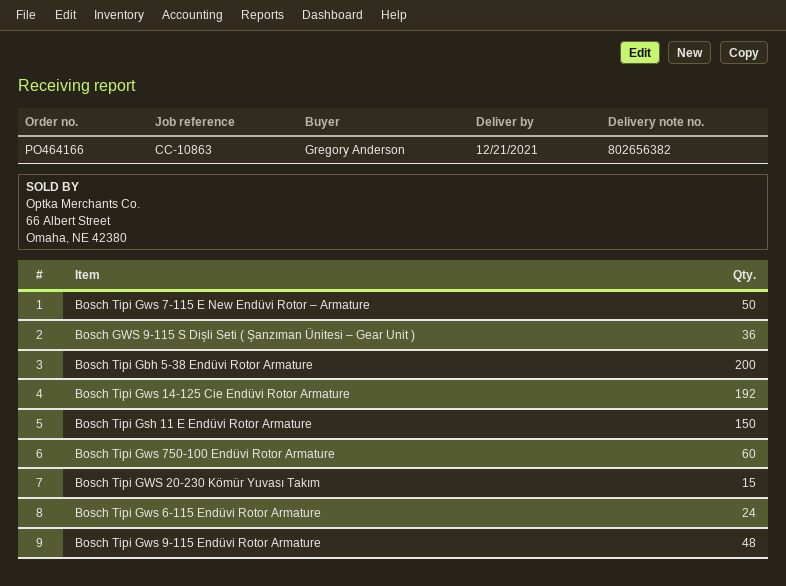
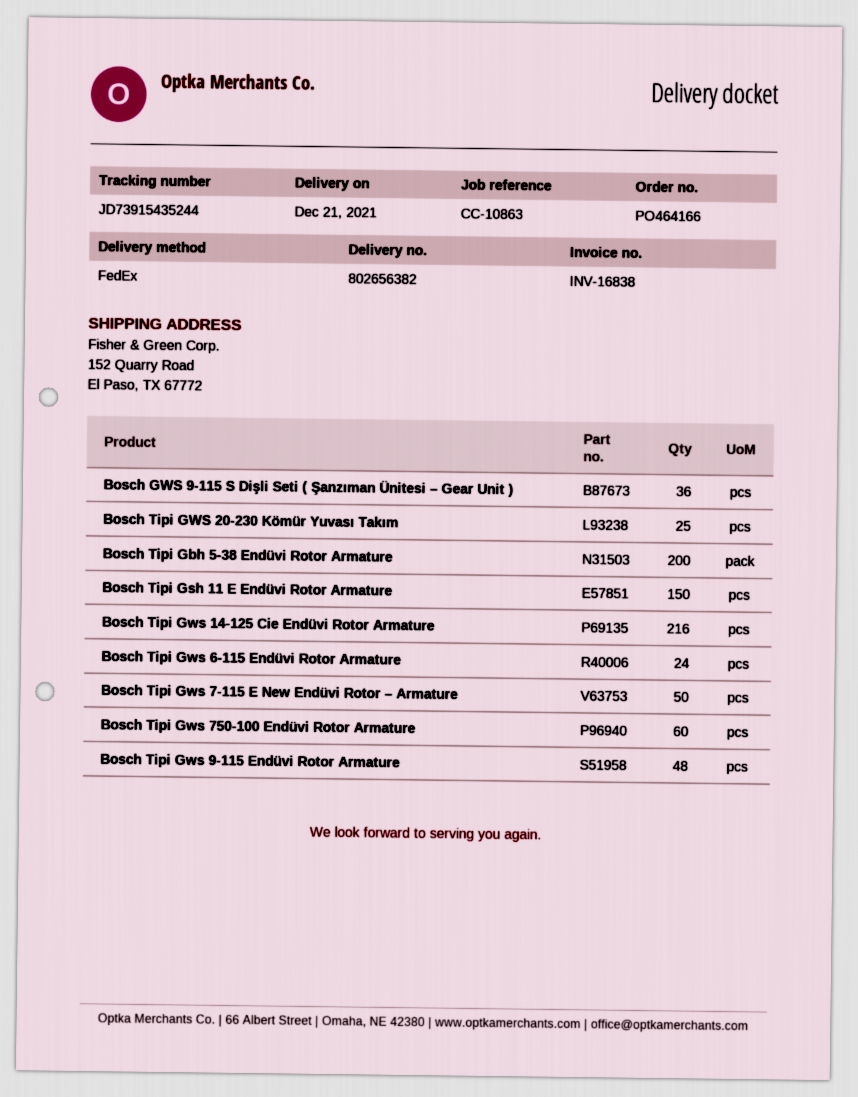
Bosch Tipi Gws 14-125 Cie Endüvi Rotor Armature: 192 -> 216
Bosch Tipi GWS 20-230 Kömür Yuvası Takım: 15 -> 25

